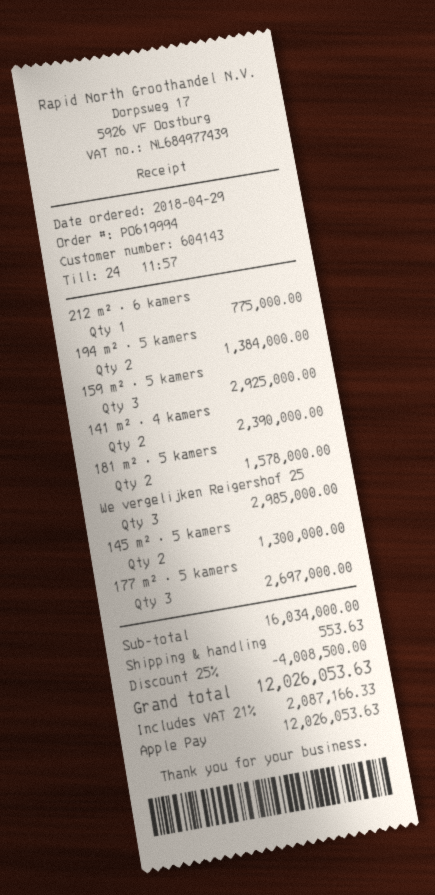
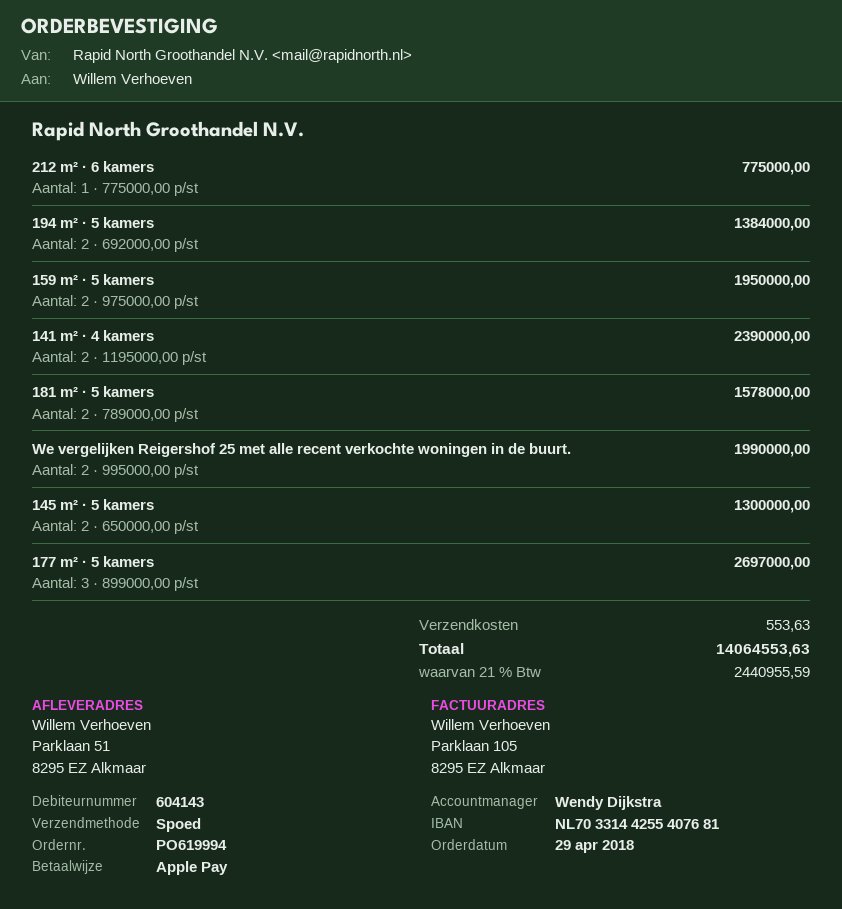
159 m² · 5 kamers: 3 for 2925000.00 -> 2 for 1950000.00
We vergelijken Reigershof 25: 3 for 2985000.00 -> 2 for 1990000.00
discount: 25% = 4008500.00 -> none
tax: 21% = 2087166.33 -> 21% = 2440955.59
total: 12026053.63 -> 14064553.63

